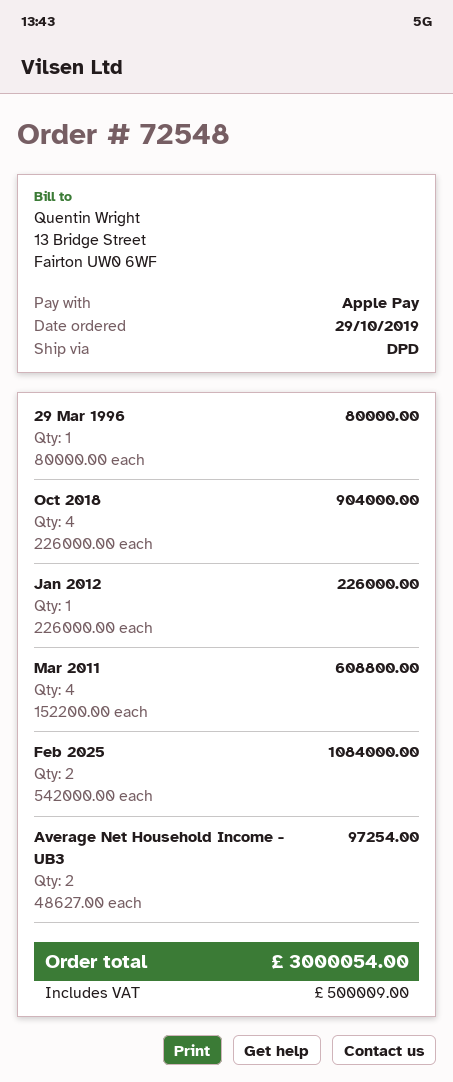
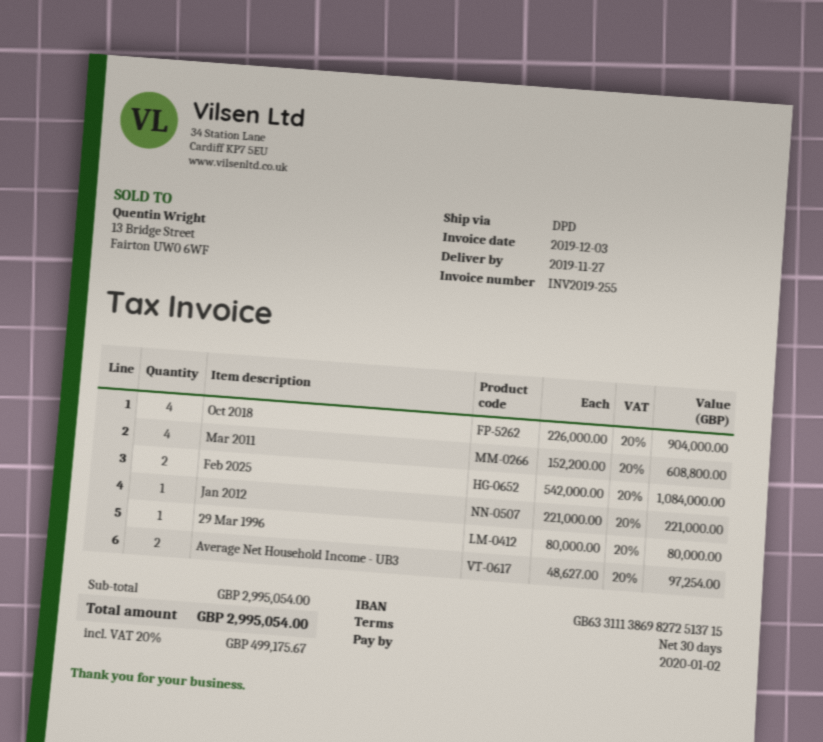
Jan 2012: 1 x 226000.00 = 226000.00 -> 1 x 221000.00 = 221000.00
tax: 500009.00 -> 499175.67
total: 3000054.00 -> 2995054.00

